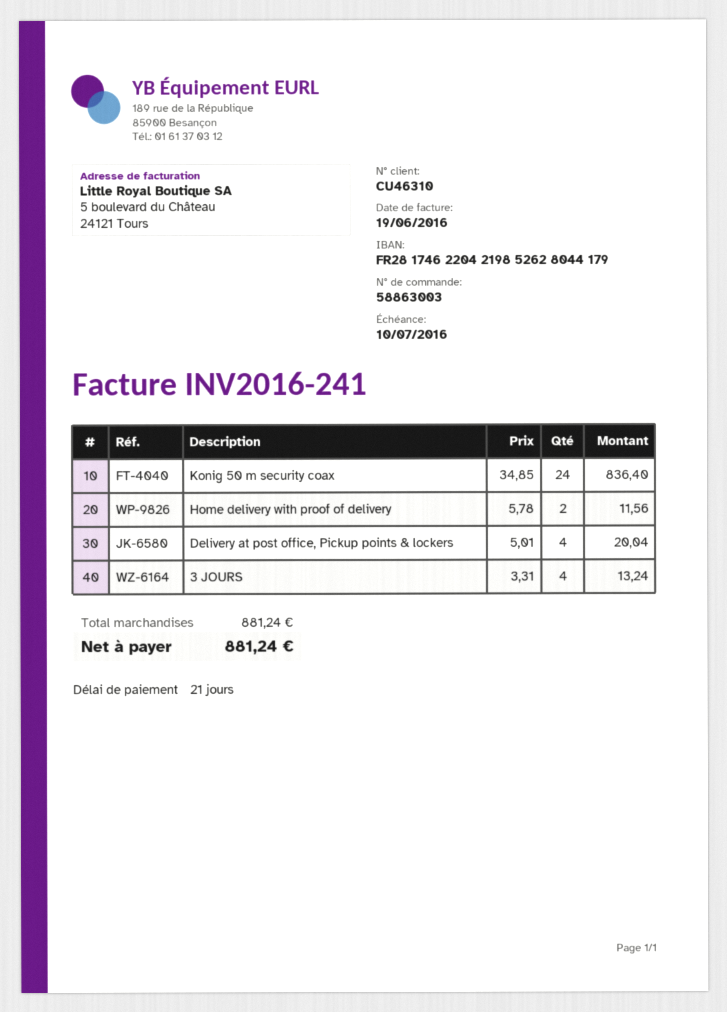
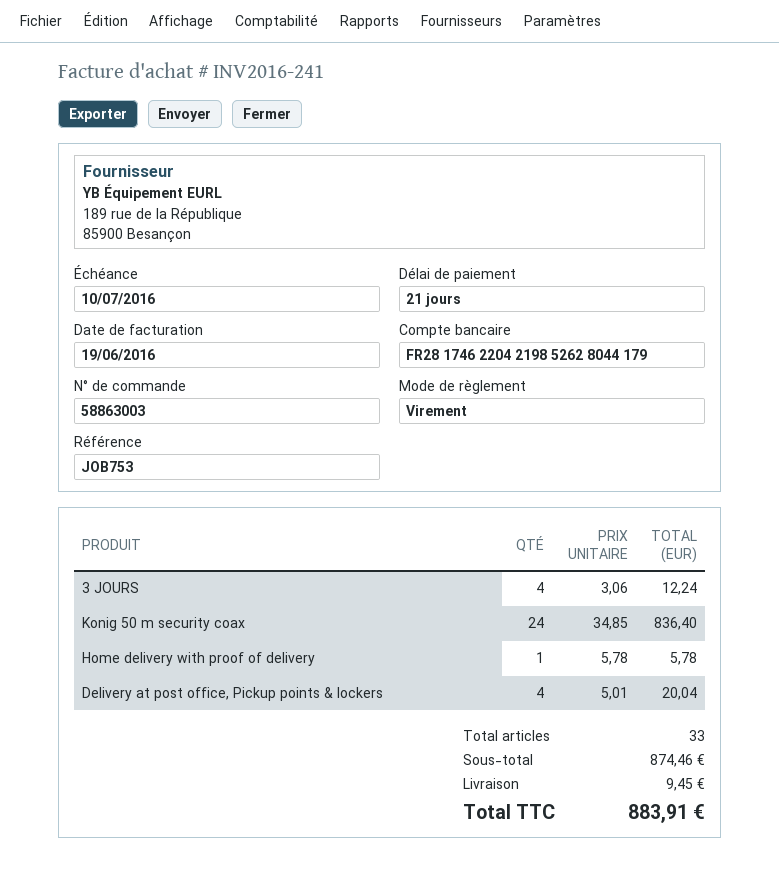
Home delivery with proof of delivery: 2 x 5.78 = 11.56 -> 1 x 5.78 = 5.78
3 JOURS: 4 x 3.31 = 13.24 -> 4 x 3.06 = 12.24
subtotal: 881.24 -> 874.46
shipping: none -> 9.45
total: 881.24 -> 883.91

